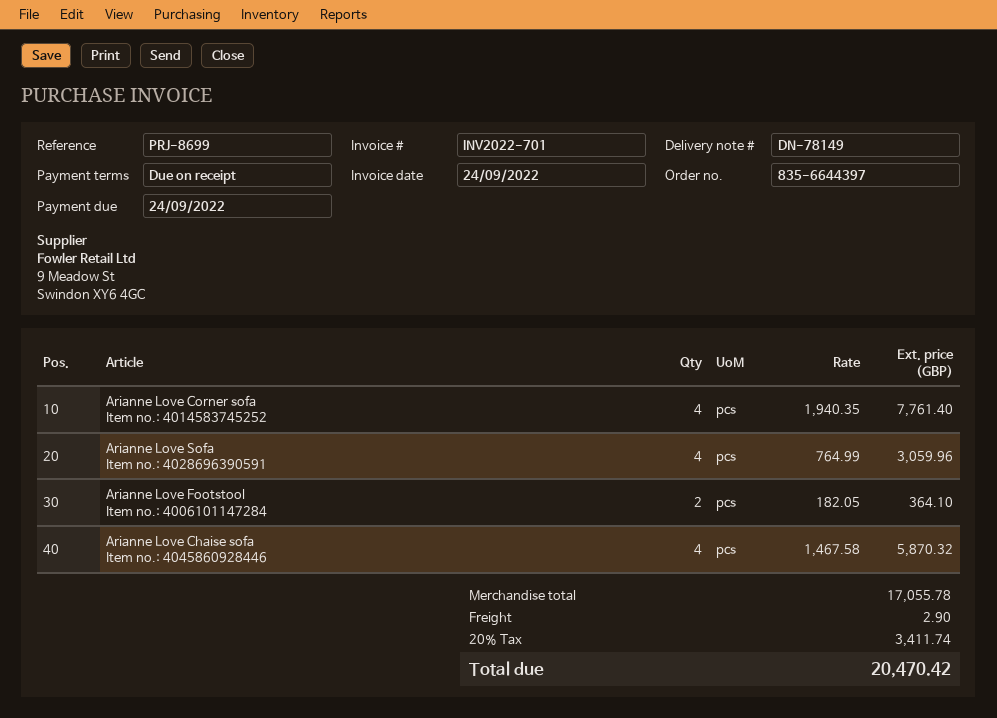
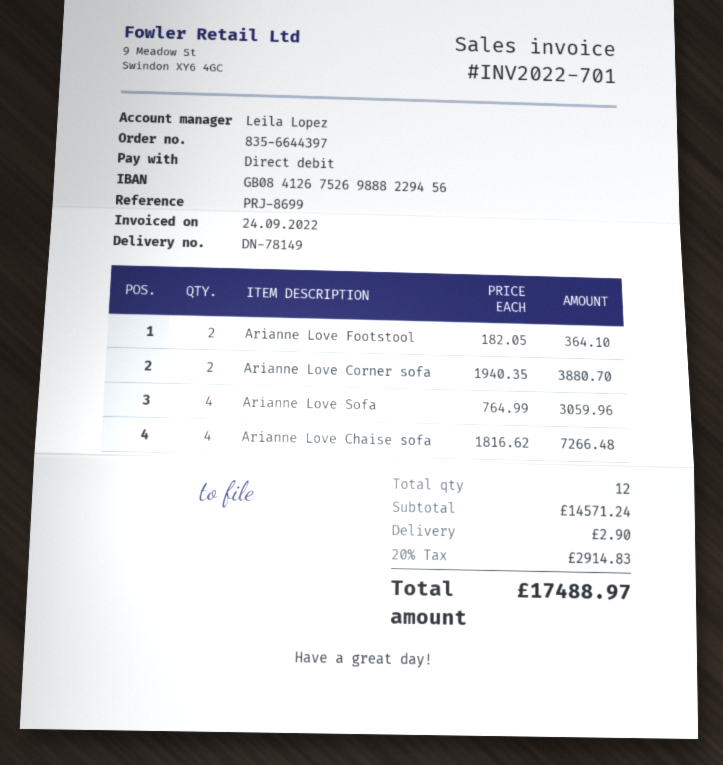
Arianne Love Corner sofa: 4 x 1940.35 = 7761.40 -> 2 x 1940.35 = 3880.70
Arianne Love Chaise sofa: 4 x 1467.58 = 5870.32 -> 4 x 1816.62 = 7266.48
subtotal: 17055.78 -> 14571.24
tax: 20% = 3411.74 -> 20% = 2914.83
total: 20470.42 -> 17488.97

